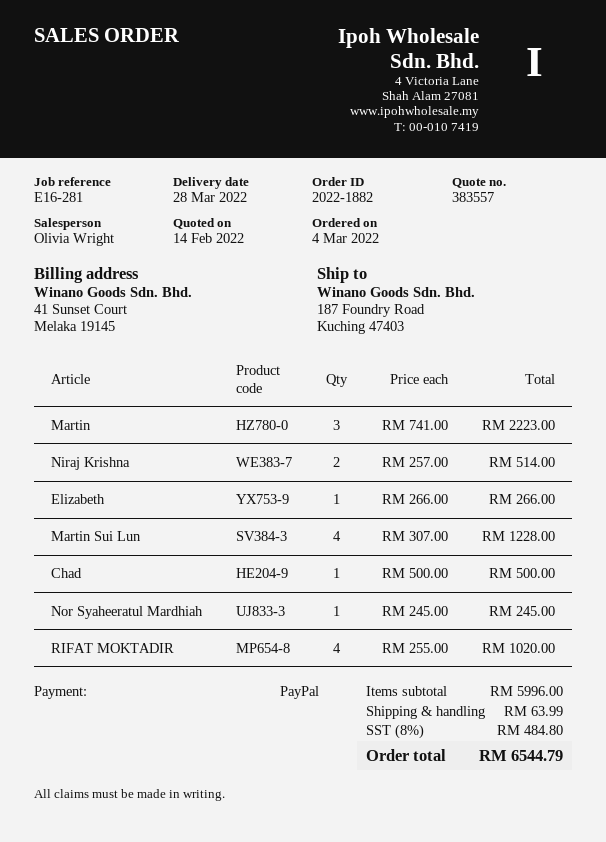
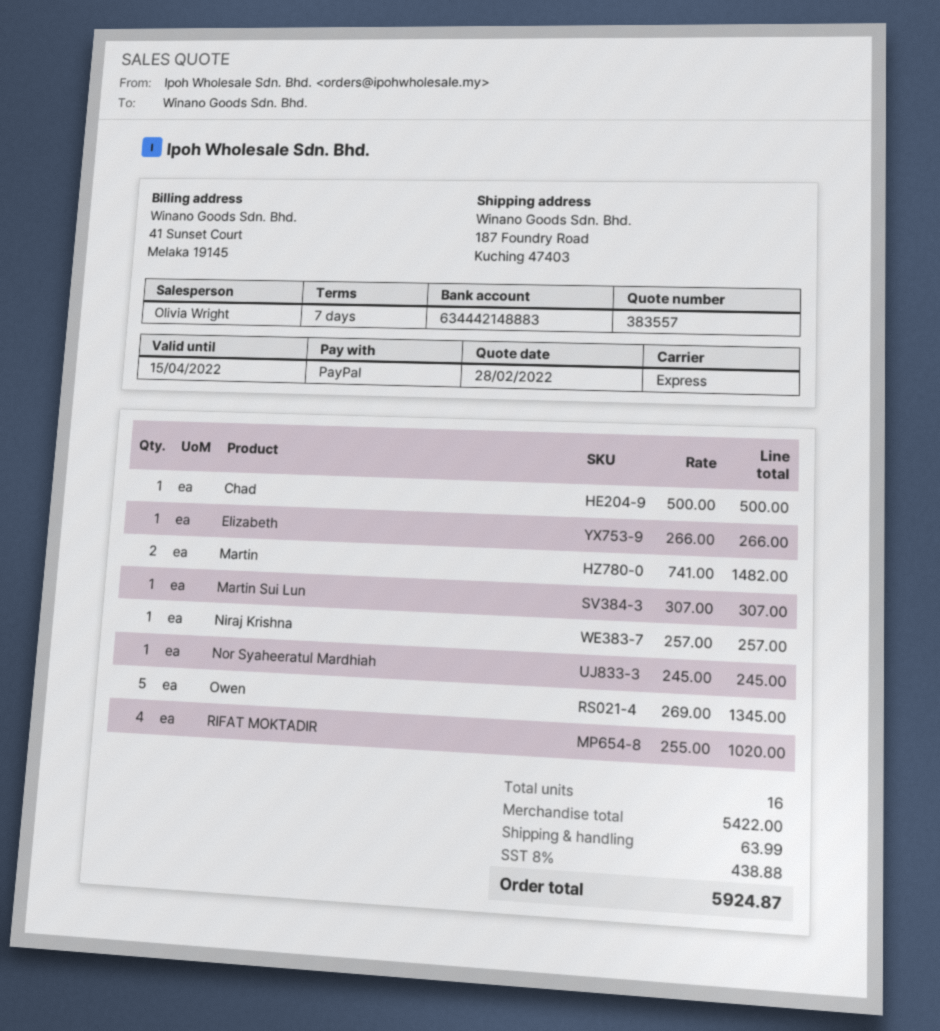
quote date: 2022-02-14 -> 2022-02-28
Martin: 3 x 741.00 = 2223.00 -> 2 x 741.00 = 1482.00
Niraj Krishna: 2 x 257.00 = 514.00 -> 1 x 257.00 = 257.00
Martin Sui Lun: 4 x 307.00 = 1228.00 -> 1 x 307.00 = 307.00
Owen: none -> 5 x 269.00 = 1345.00
subtotal: 5996.00 -> 5422.00
tax: 8% = 484.80 -> 8% = 438.88
total: 6544.79 -> 5924.87

